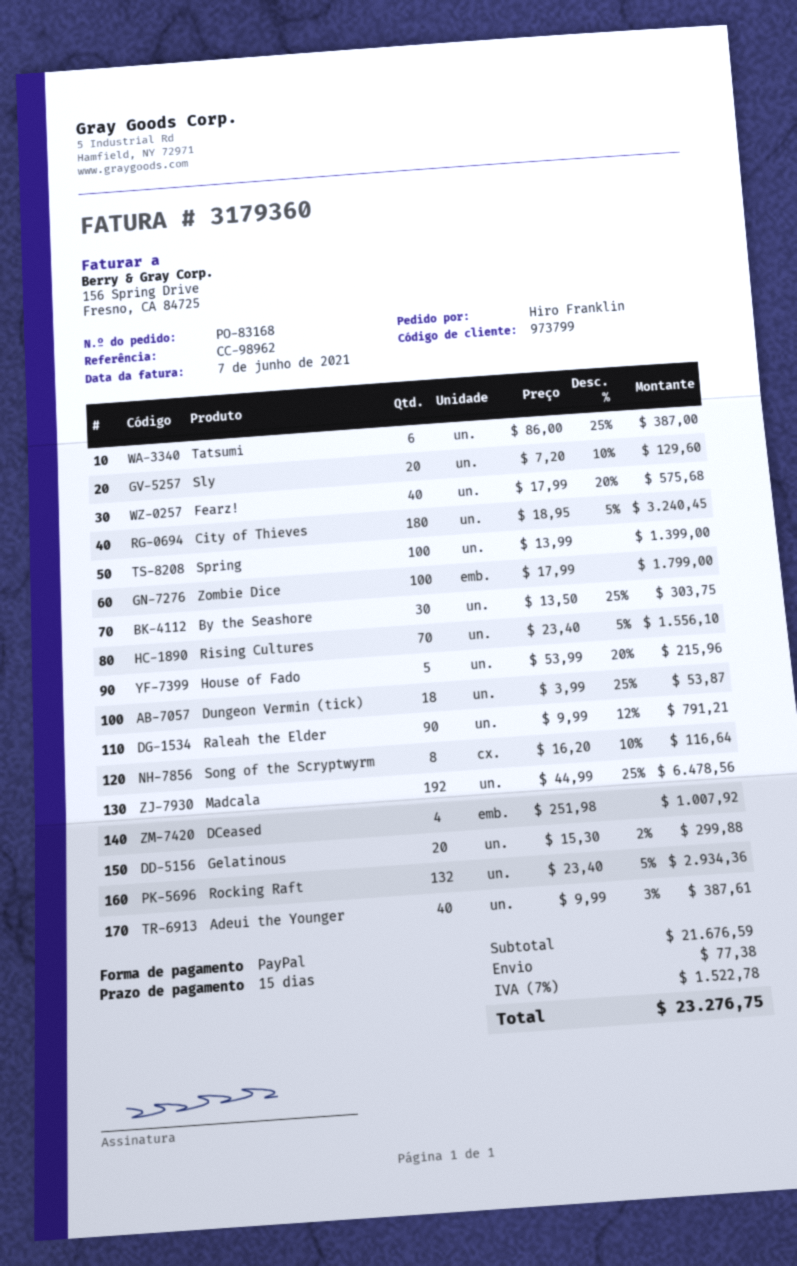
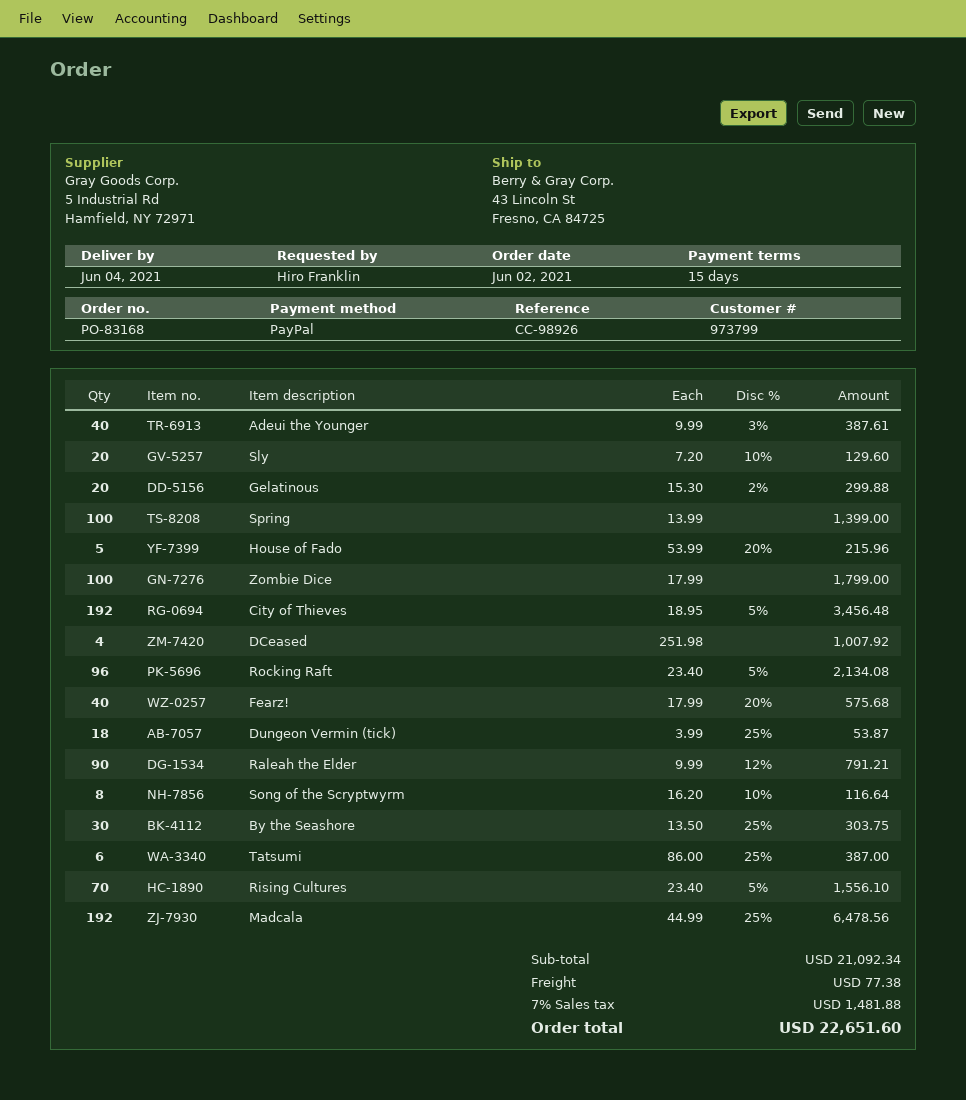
reference: CC-98962 -> CC-98926
City of Thieves: 180 x 18.95 - 5% = 3240.45 -> 192 x 18.95 - 5% = 3456.48
Rocking Raft: 132 x 23.40 - 5% = 2934.36 -> 96 x 23.40 - 5% = 2134.08
subtotal: 21676.59 -> 21092.34
tax: 7% = 1522.78 -> 7% = 1481.88
total: 23276.75 -> 22651.60

